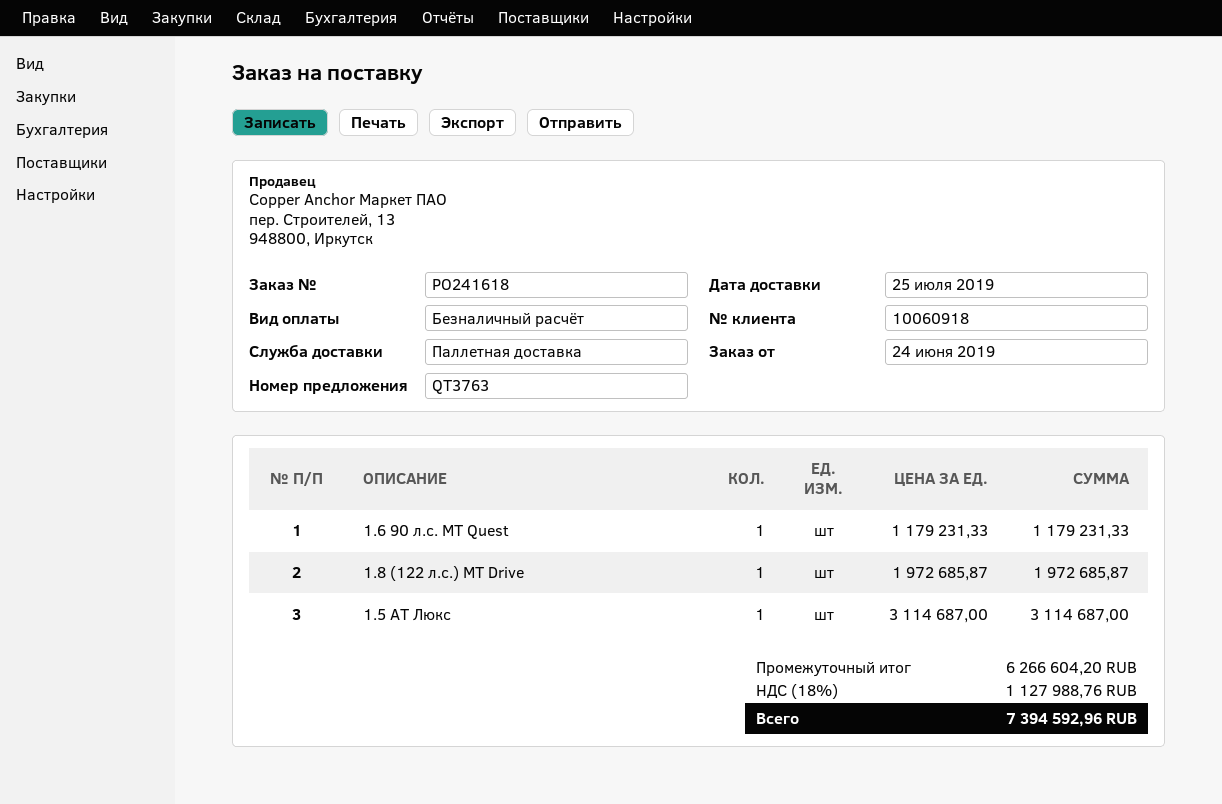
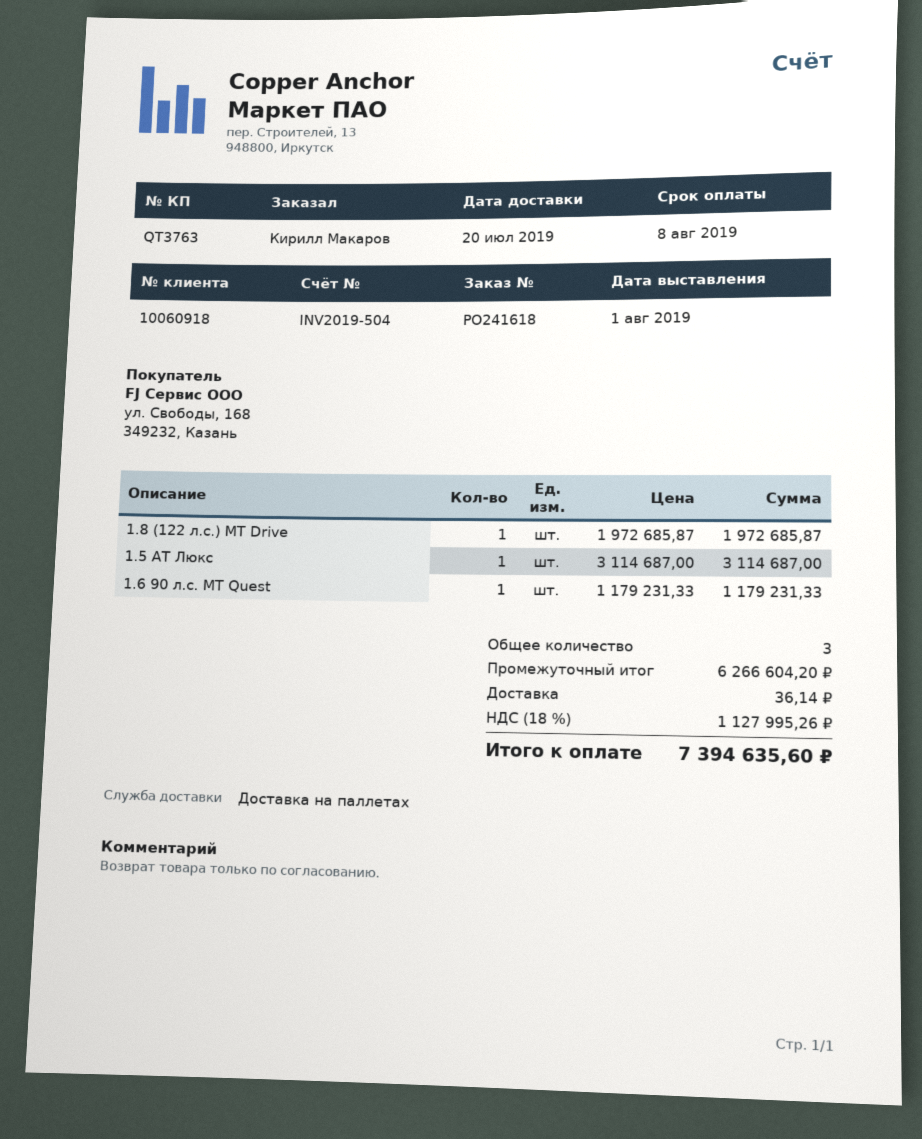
delivery date: 2019-07-25 -> 2019-07-20
shipping: none -> 36.14
tax: 18% = 1127988.76 -> 18% = 1127995.26
total: 7394592.96 -> 7394635.60

